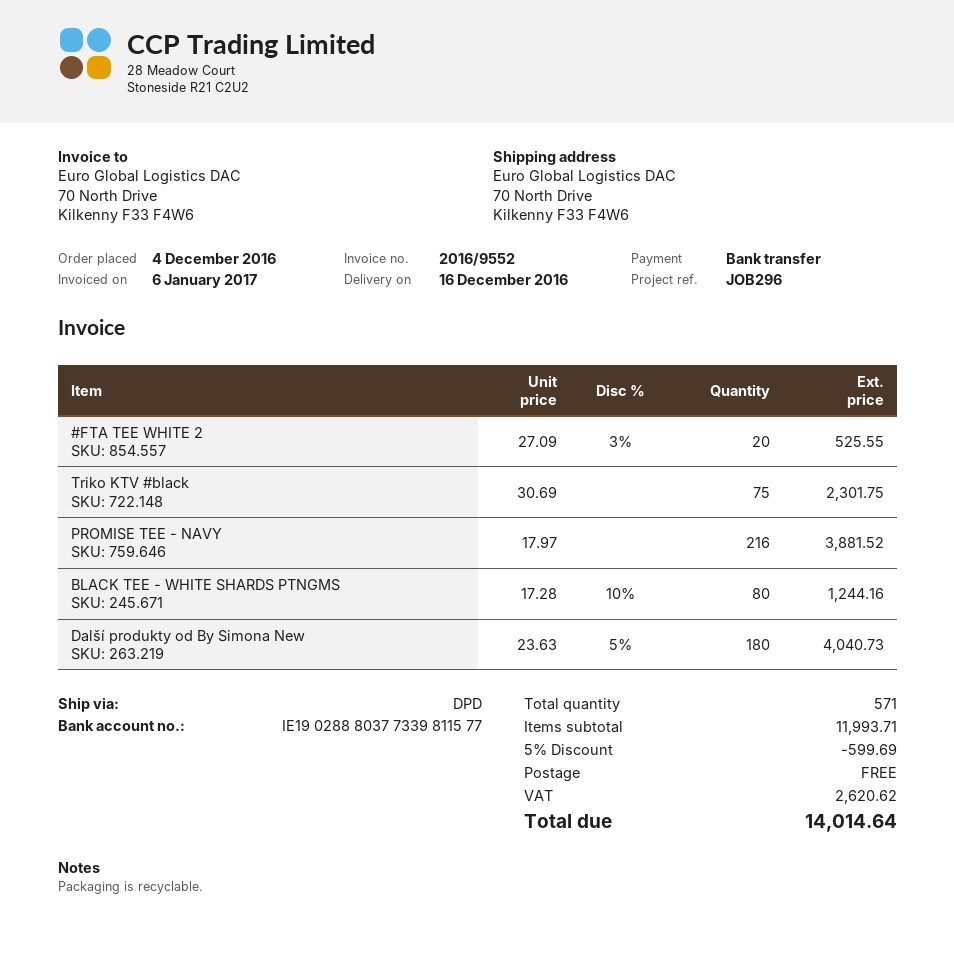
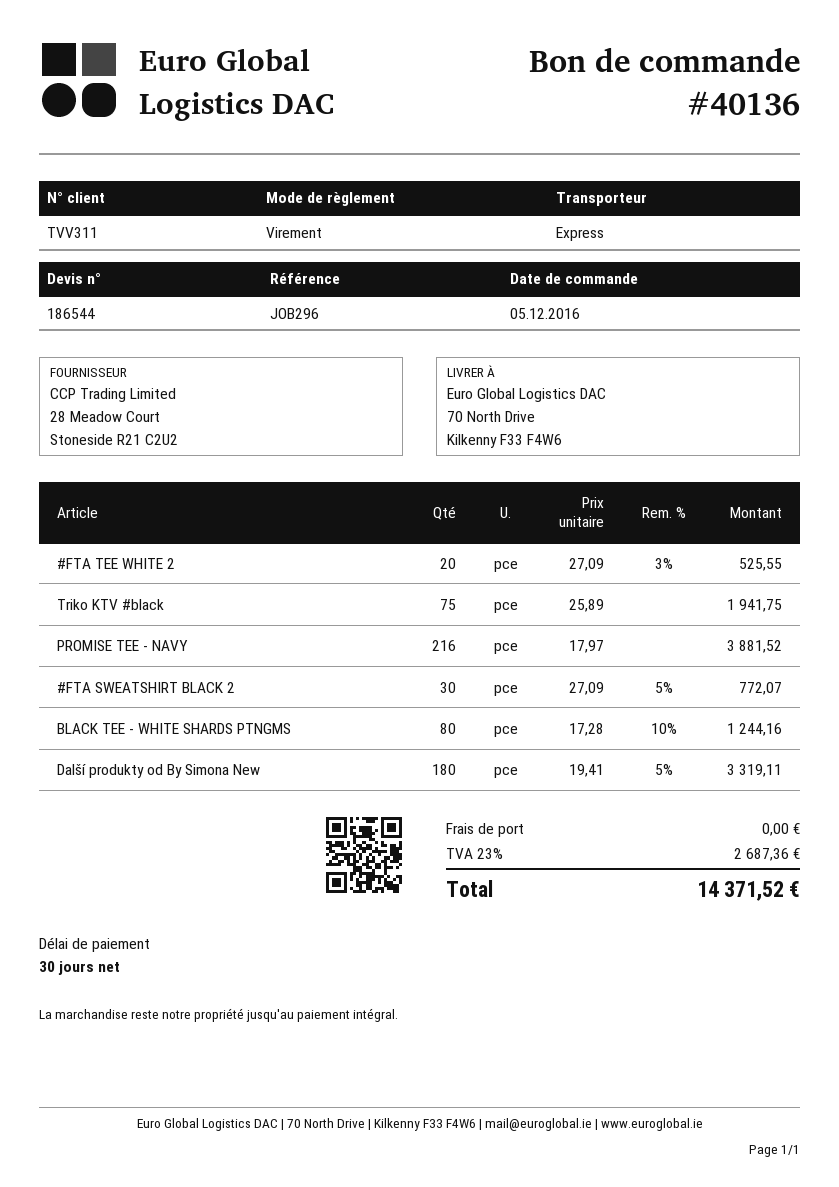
order date: 2016-12-04 -> 2016-12-05
shipping method: DPD -> express
Triko KTV #black: 75 x 30.69 = 2301.75 -> 75 x 25.89 = 1941.75
Další produkty od By Simona New: 180 x 23.63 - 5% = 4040.73 -> 180 x 19.41 - 5% = 3319.11
#FTA SWEATSHIRT BLACK 2: none -> 30 x 27.09 - 5% = 772.07
discount: 5% = 599.69 -> none
tax: 2620.62 -> 2687.36
total: 14014.64 -> 14371.52

